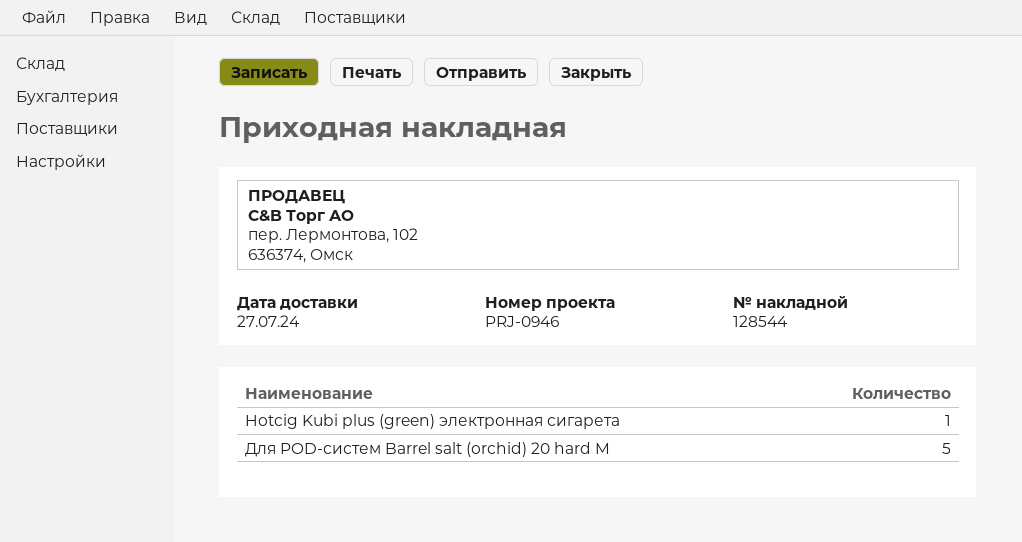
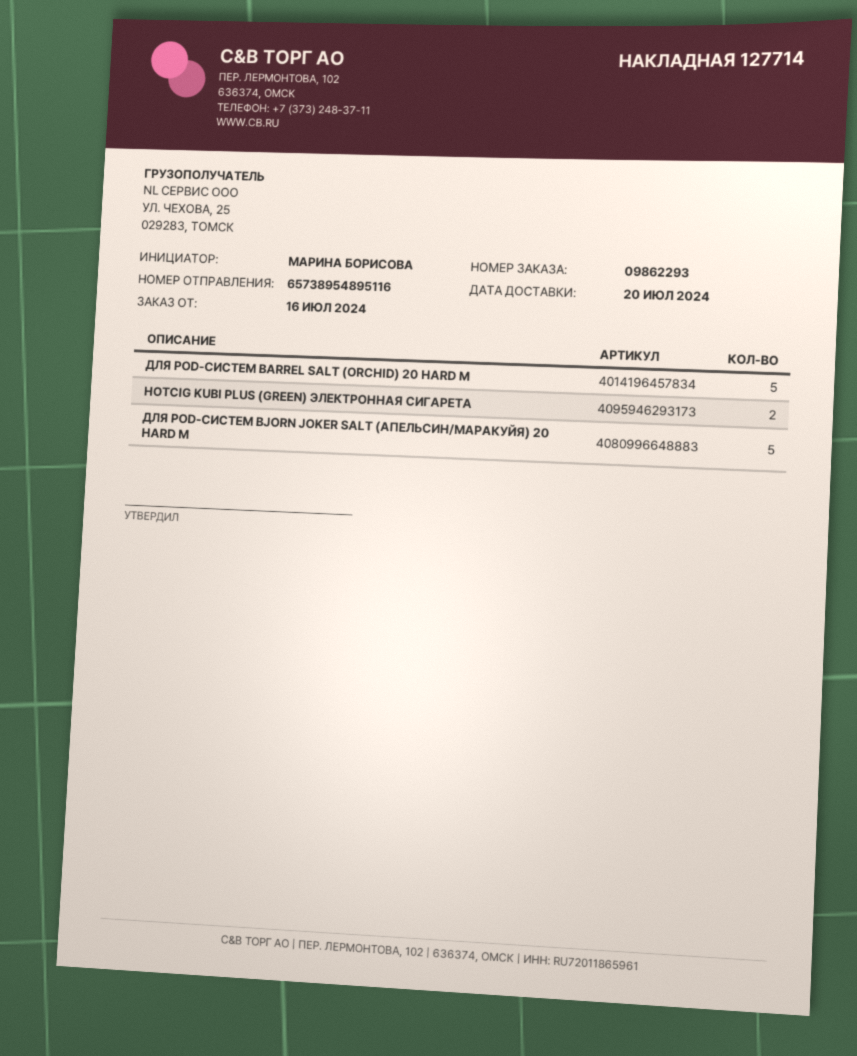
delivery note number: 128544 -> 127714
delivery date: 2024-07-27 -> 2024-07-20
Hotcig Kubi plus (green) электронная сигарета: 1 -> 2
ДЛЯ POD-СИСТЕМ BJORN JOKER SALT (АПЕЛЬСИН/МАРАКУЙЯ) 20 HARD M: none -> 5

